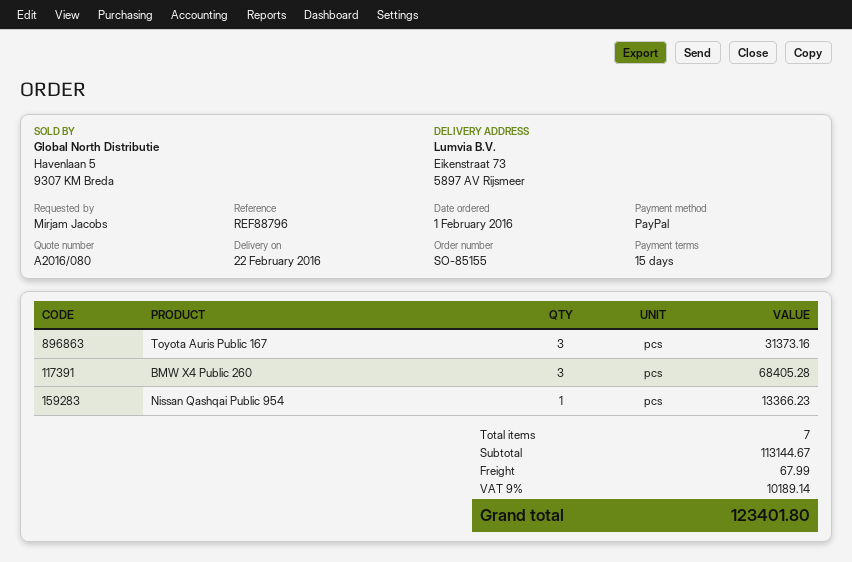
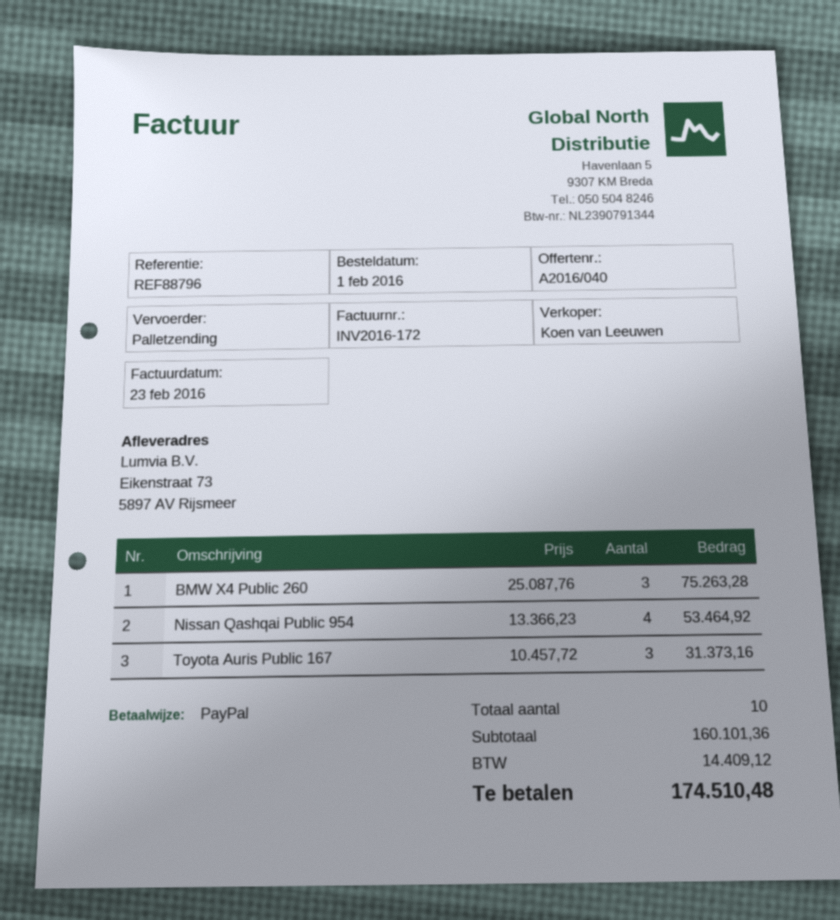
quote number: A2016/080 -> A2016/040
BMW X4 Public 260: 3 for 68405.28 -> 3 for 75263.28
Nissan Qashqai Public 954: 1 for 13366.23 -> 4 for 53464.92
total quantity: 7 -> 10
subtotal: 113144.67 -> 160101.36
shipping: 67.99 -> none
tax: 10189.14 -> 14409.12
total: 123401.80 -> 174510.48

